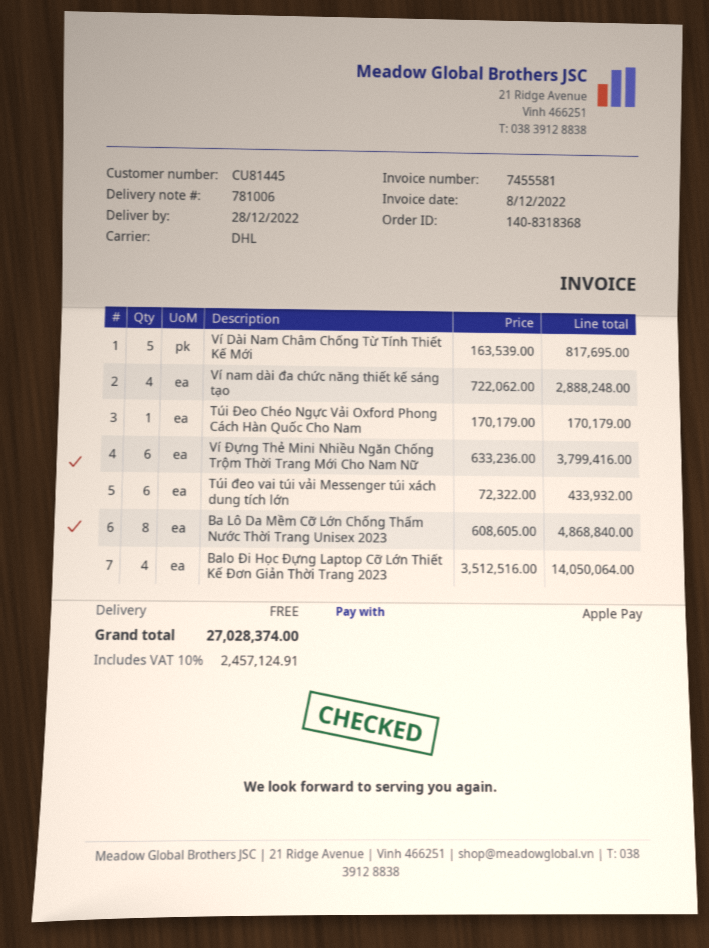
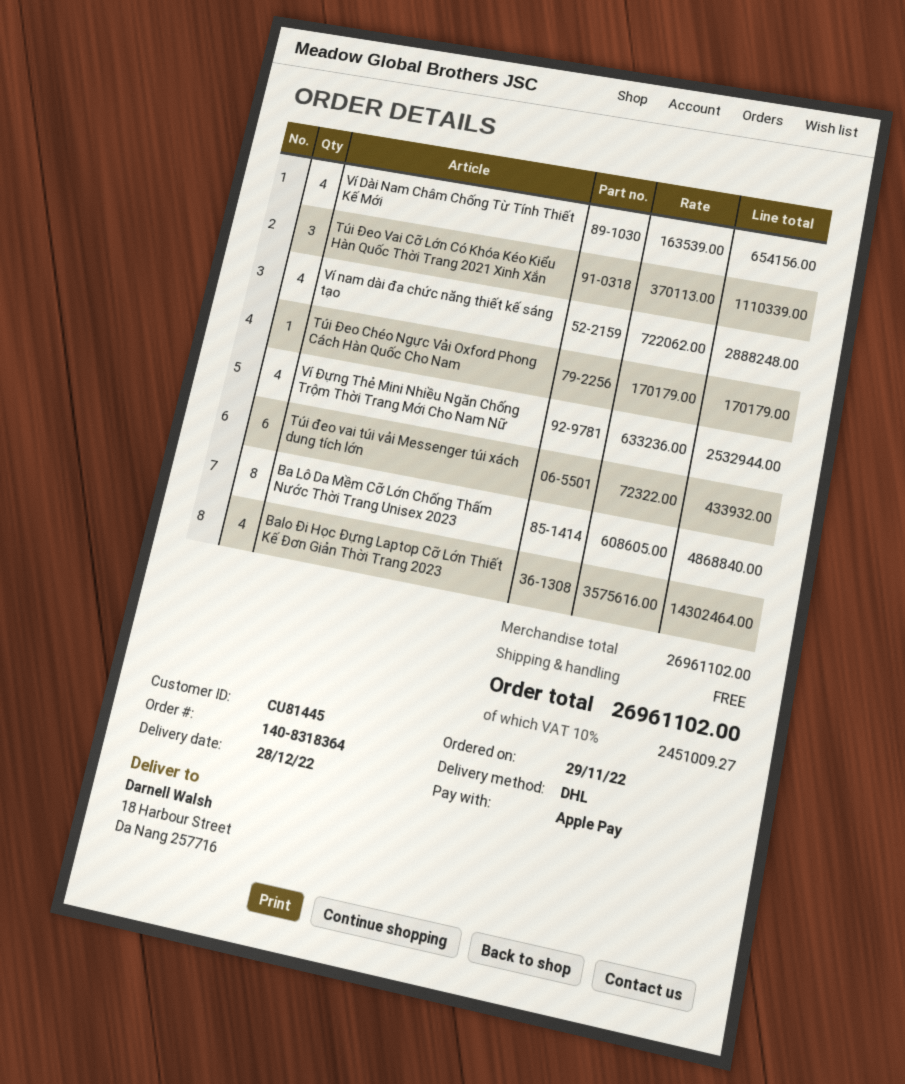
order number: 140-8318368 -> 140-8318364
Ví Dài Nam Châm Chống Từ Tính Thiết Kế Mới: 5 x 163539.00 = 817695.00 -> 4 x 163539.00 = 654156.00
Ví Đựng Thẻ Mini Nhiều Ngăn Chống Trộm Thời Trang Mới Cho Nam Nữ: 6 x 633236.00 = 3799416.00 -> 4 x 633236.00 = 2532944.00
Balo Đi Học Đựng Laptop Cỡ Lớn Thiết Kế Đơn Giản Thời Trang 2023: 4 x 3512516.00 = 14050064.00 -> 4 x 3575616.00 = 14302464.00
Túi Đeo Vai Cỡ Lớn Có Khóa Kéo Kiểu Hàn Quốc Thời Trang 2021 Xinh Xắn: none -> 3 x 370113.00 = 1110339.00
tax: 10% = 2457124.91 -> 10% = 2451009.27
total: 27028374.00 -> 26961102.00

